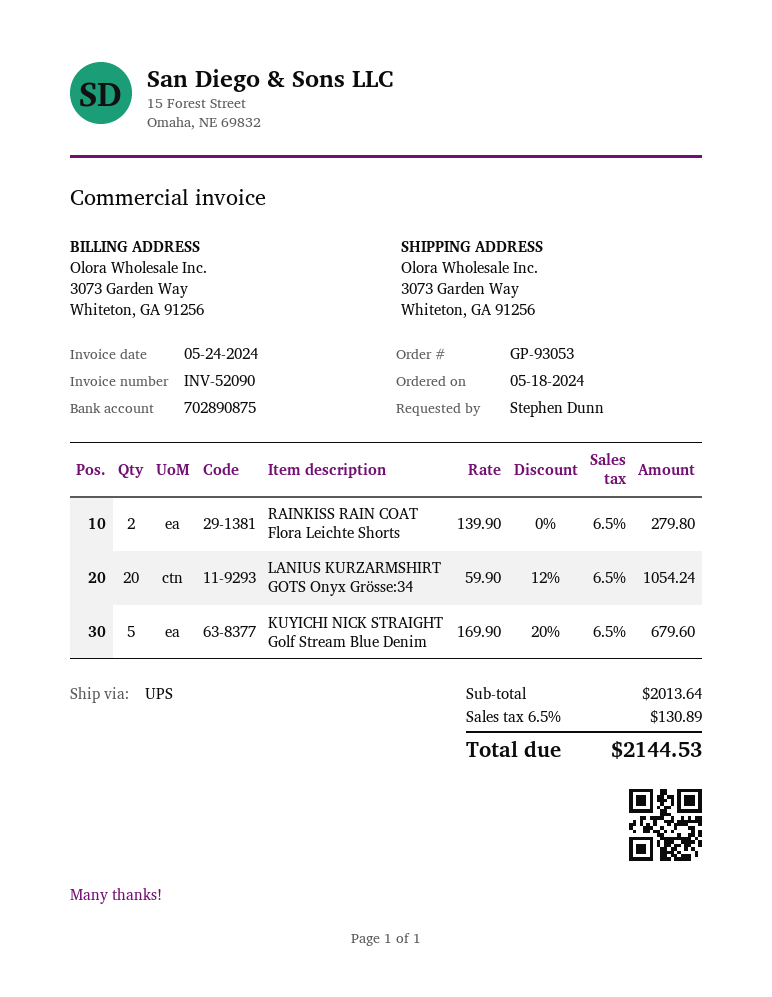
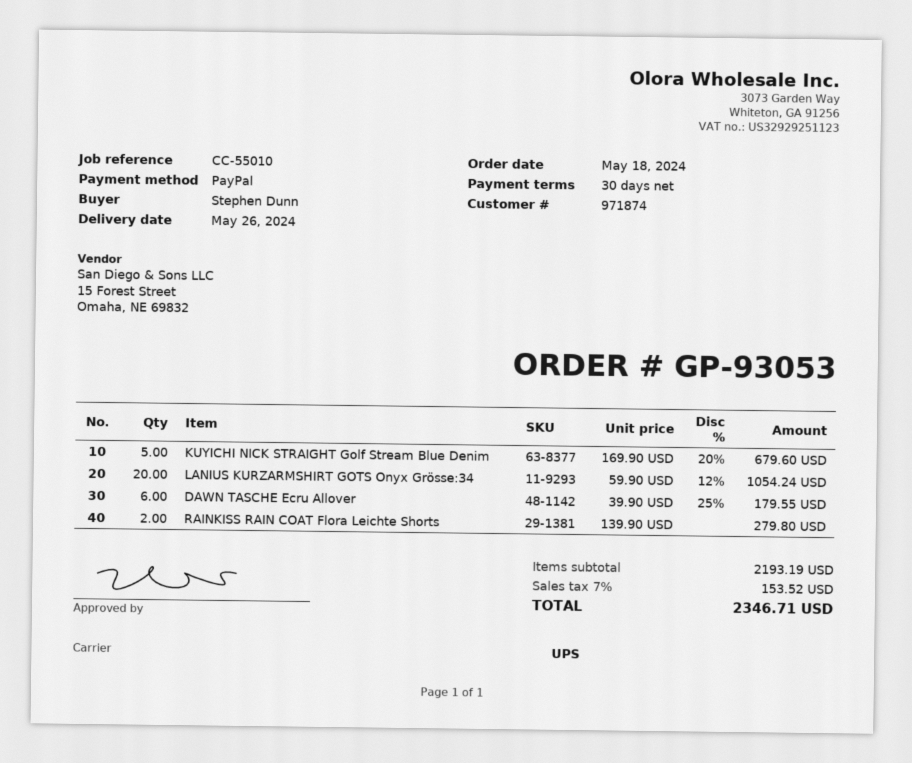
DAWN TASCHE Ecru Allover: none -> 6 x 39.90 - 25% = 179.55
subtotal: 2013.64 -> 2193.19
tax: 6.5% = 130.89 -> 7% = 153.52
total: 2144.53 -> 2346.71

